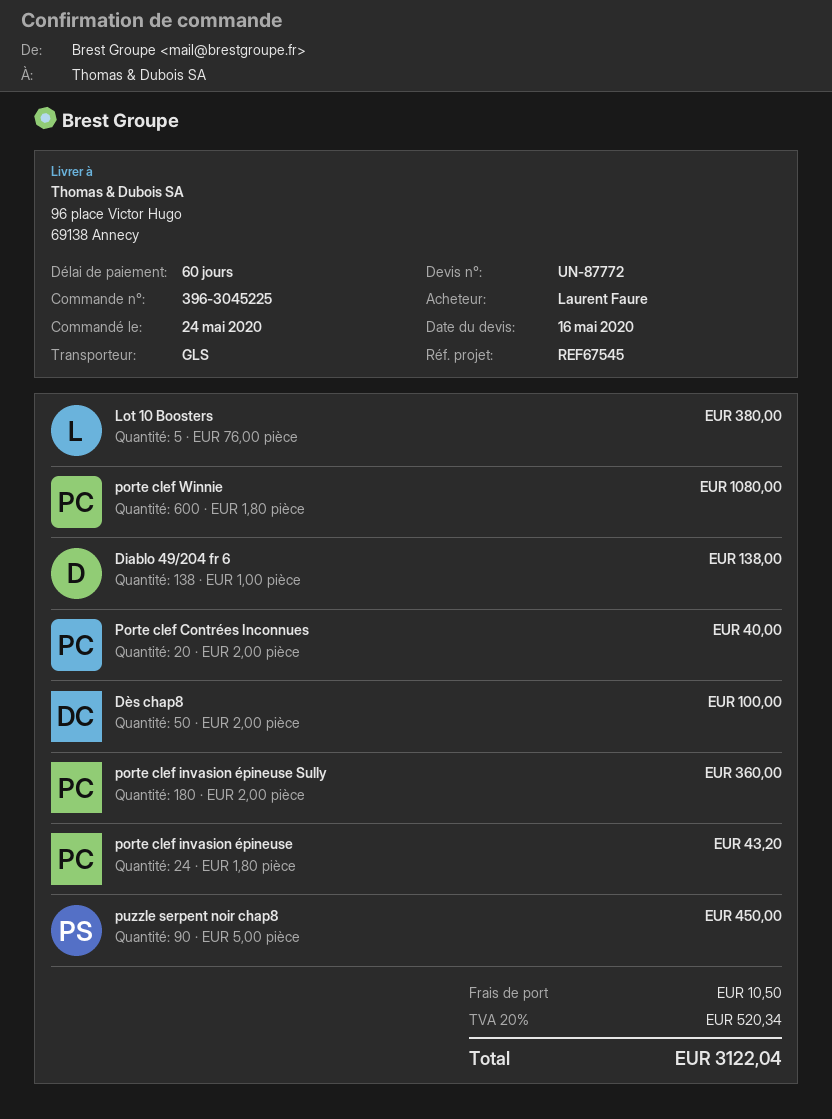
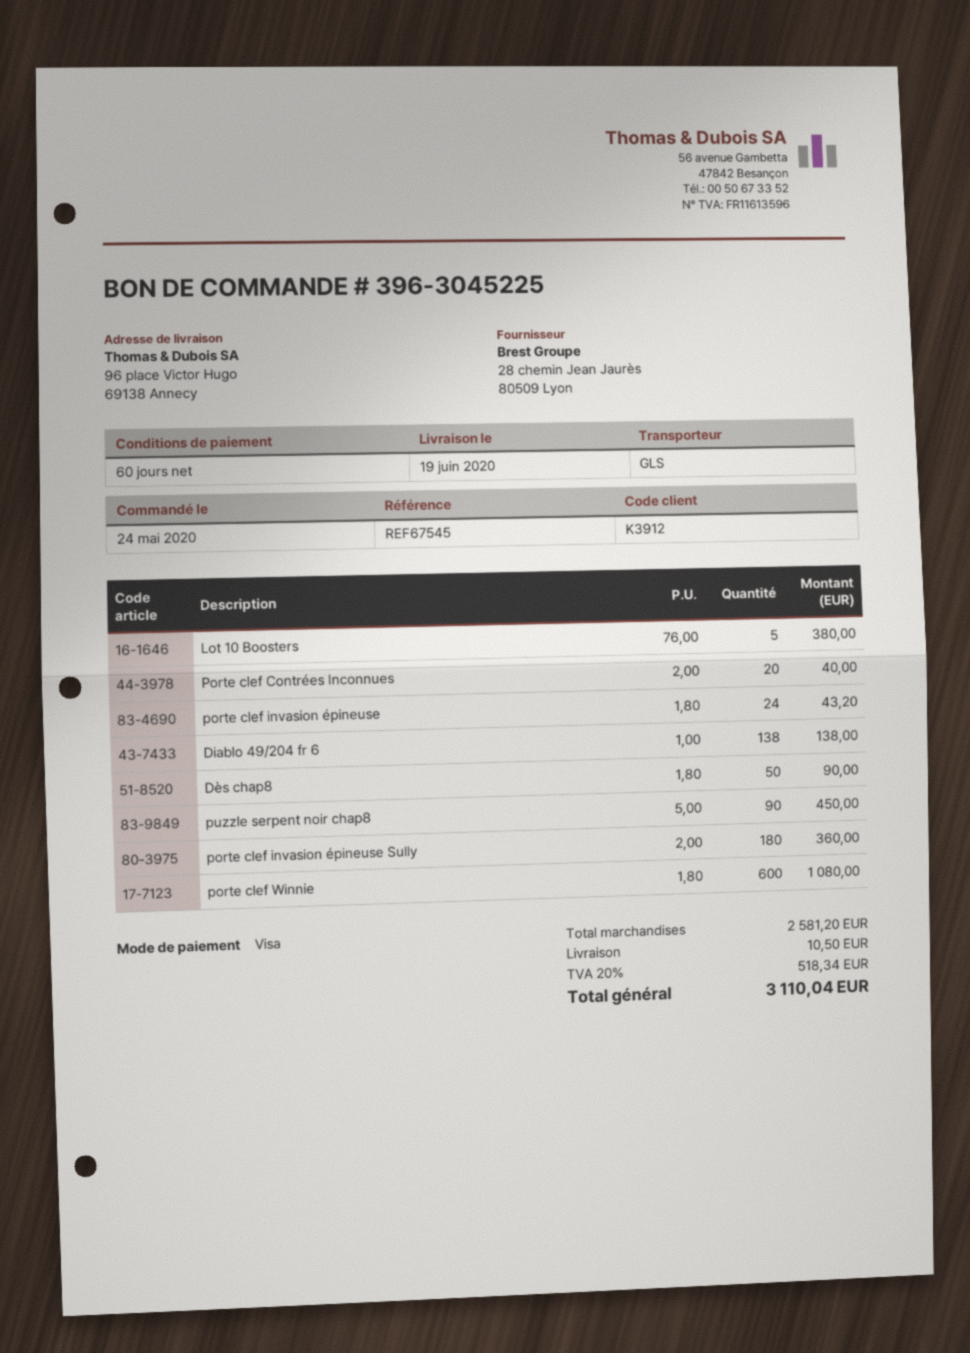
Dès chap8: 50 x 2.00 = 100.00 -> 50 x 1.80 = 90.00
tax: 20% = 520.34 -> 20% = 518.34
total: 3122.04 -> 3110.04

